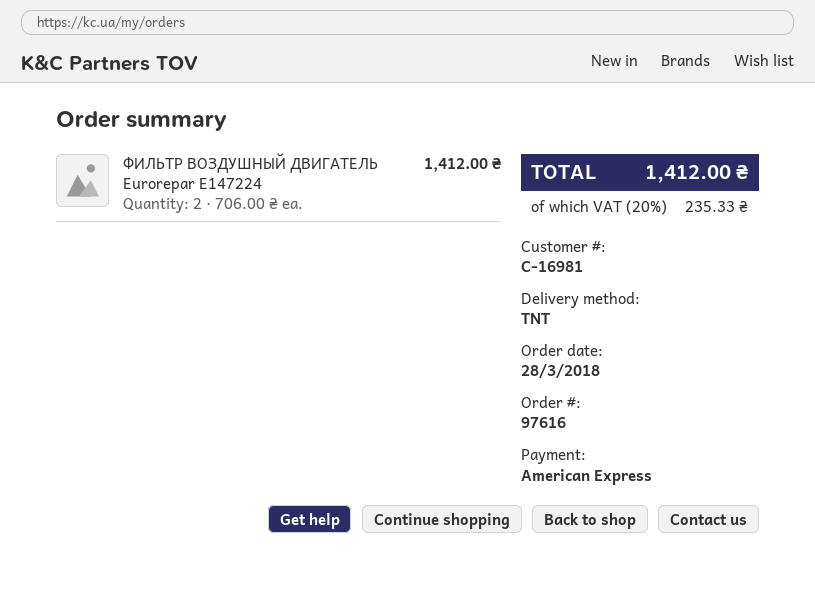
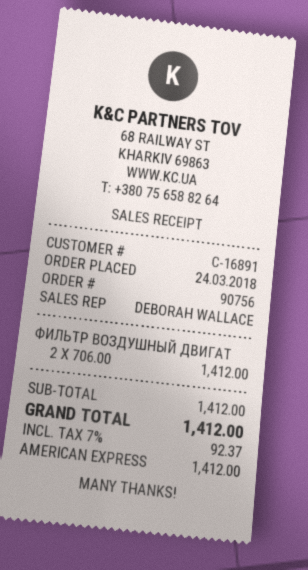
order number: 97616 -> 90756
order date: 2018-03-28 -> 2018-03-24
customer number: C-16981 -> C-16891
tax: 20% = 235.33 -> 7% = 92.37

